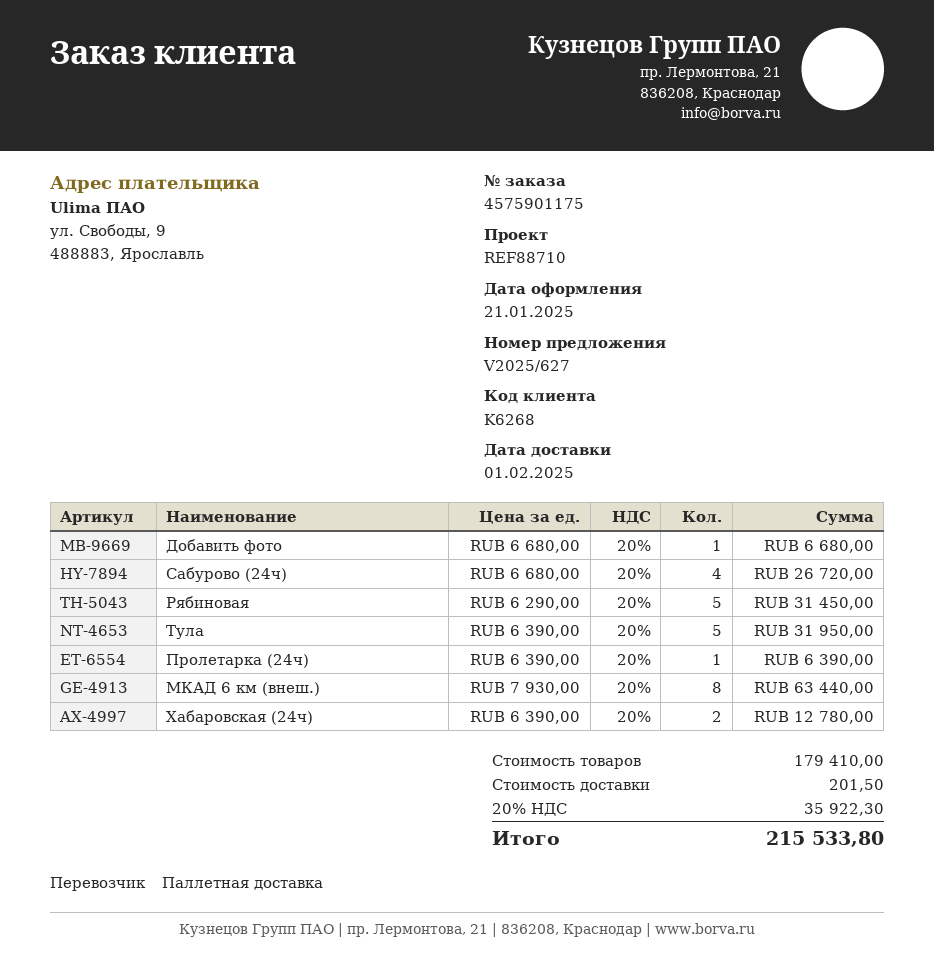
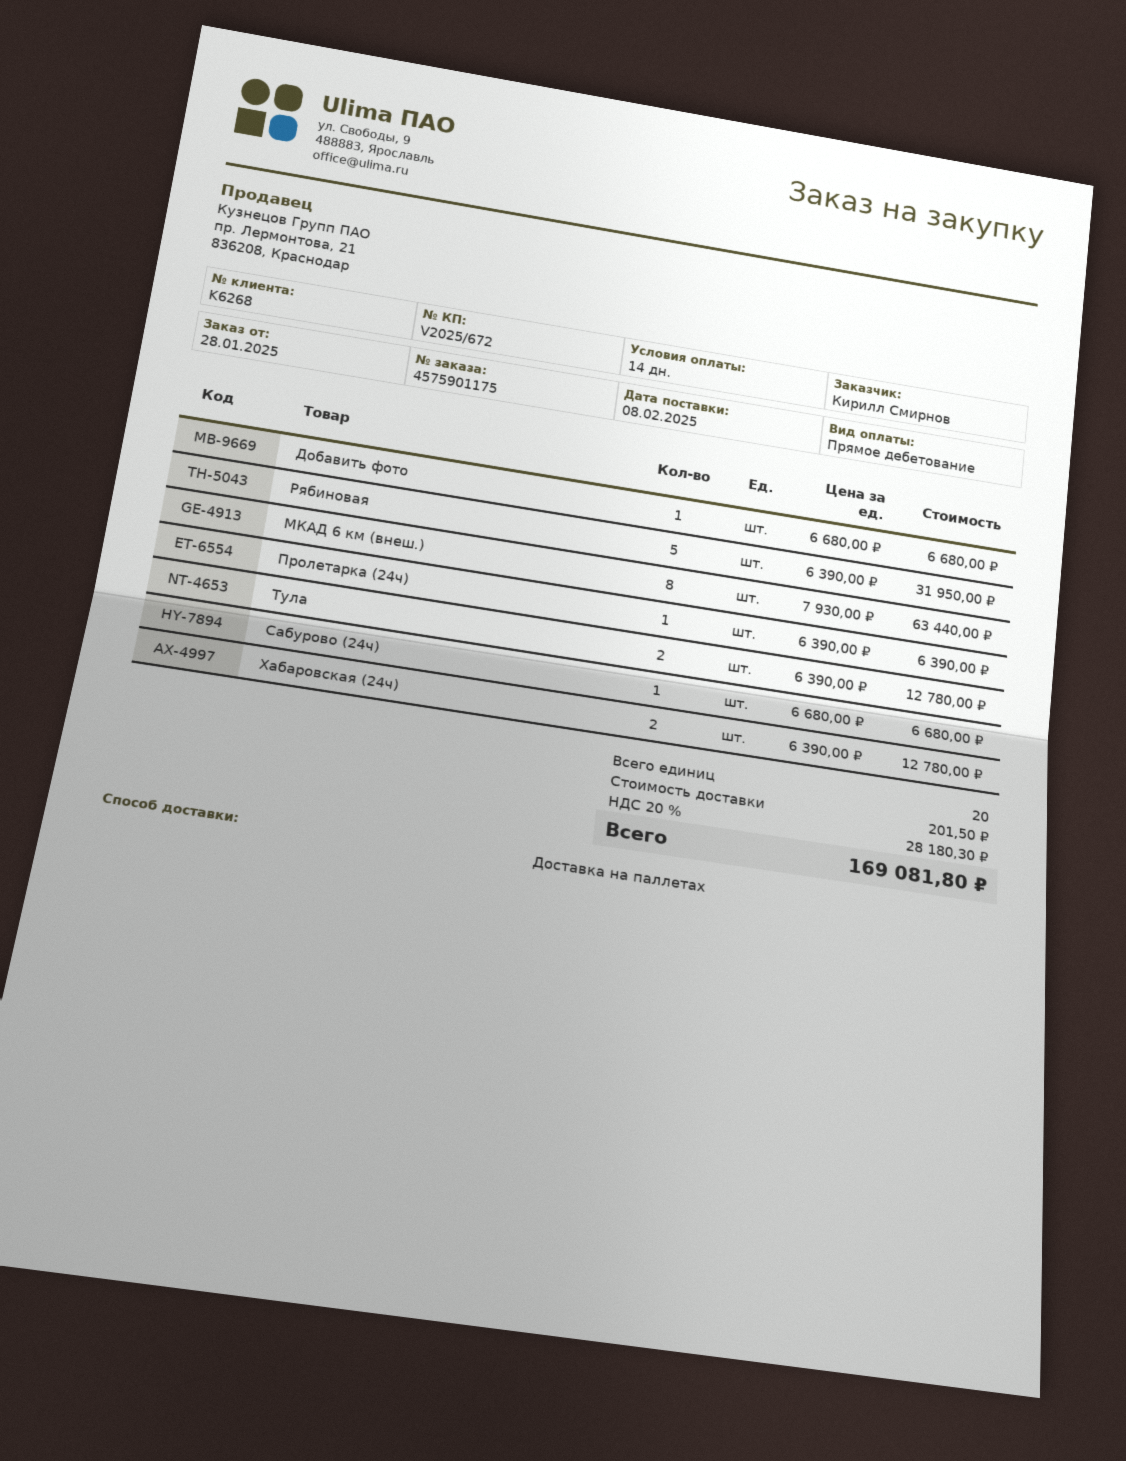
quote number: V2025/627 -> V2025/672
order date: 2025-01-21 -> 2025-01-28
delivery date: 2025-02-01 -> 2025-02-08
Сабурово (24ч): 4 x 6680.00 = 26720.00 -> 1 x 6680.00 = 6680.00
Рябиновая: 5 x 6290.00 = 31450.00 -> 5 x 6390.00 = 31950.00
Тула: 5 x 6390.00 = 31950.00 -> 2 x 6390.00 = 12780.00
tax: 20% = 35922.30 -> 20% = 28180.30
total: 215533.80 -> 169081.80

